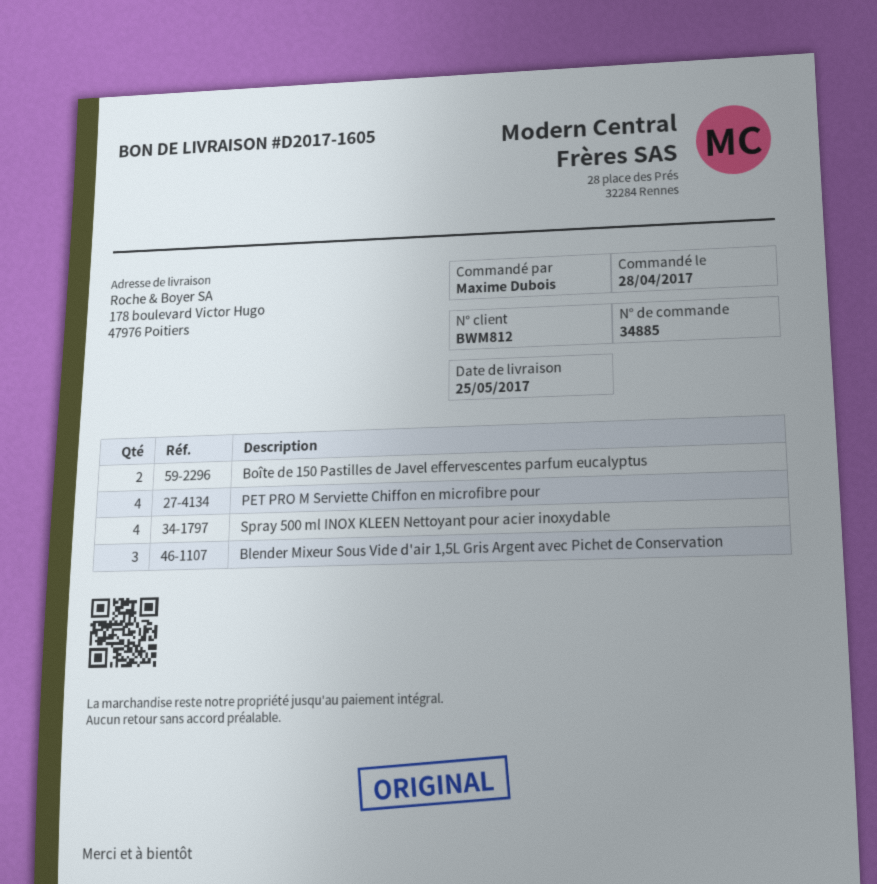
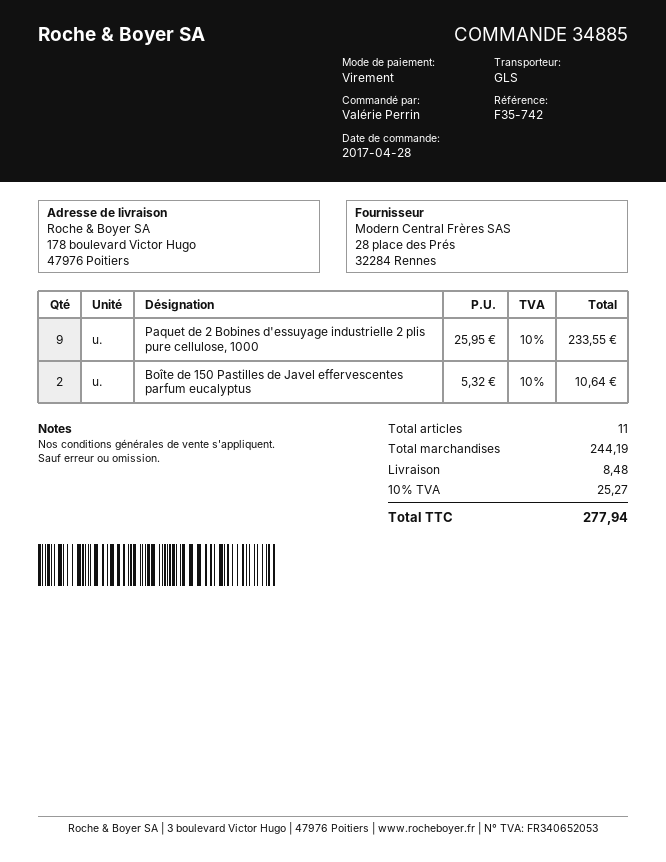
ordered by: Maxime Dubois -> Valérie Perrin
PET PRO M Serviette Chiffon en microfibre pour: 4 -> none
Spray 500 ml INOX KLEEN Nettoyant pour acier inoxydable: 4 -> none
Blender Mixeur Sous Vide d'air 1,5L Gris Argent avec Pichet de Conservation: 3 -> none
Paquet de 2 Bobines d'essuyage industrielle 2 plis pure cellulose, 1000: none -> 9

